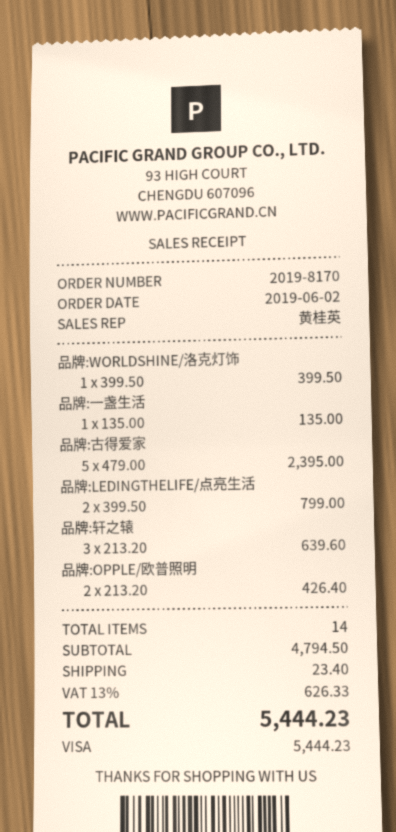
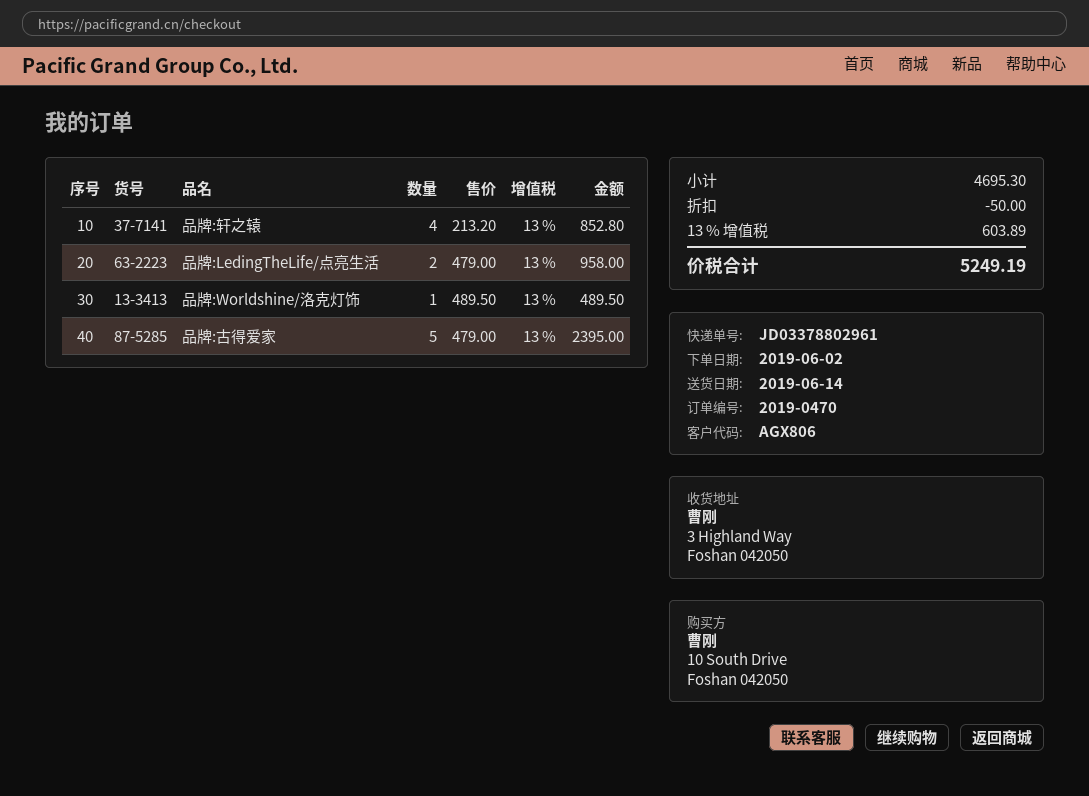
order number: 2019-8170 -> 2019-0470
品牌:WORLDSHINE/洛克灯饰: 1 x 399.50 = 399.50 -> 1 x 489.50 = 489.50
品牌:一盏生活: 1 x 135.00 = 135.00 -> none
品牌:LEDINGTHELIFE/点亮生活: 2 x 399.50 = 799.00 -> 2 x 479.00 = 958.00
品牌:轩之辕: 3 x 213.20 = 639.60 -> 4 x 213.20 = 852.80
品牌:OPPLE/欧普照明: 2 x 213.20 = 426.40 -> none
subtotal: 4794.50 -> 4695.30
discount: none -> 50.00
shipping: 23.40 -> none
tax: 13% = 626.33 -> 13% = 603.89
total: 5444.23 -> 5249.19

